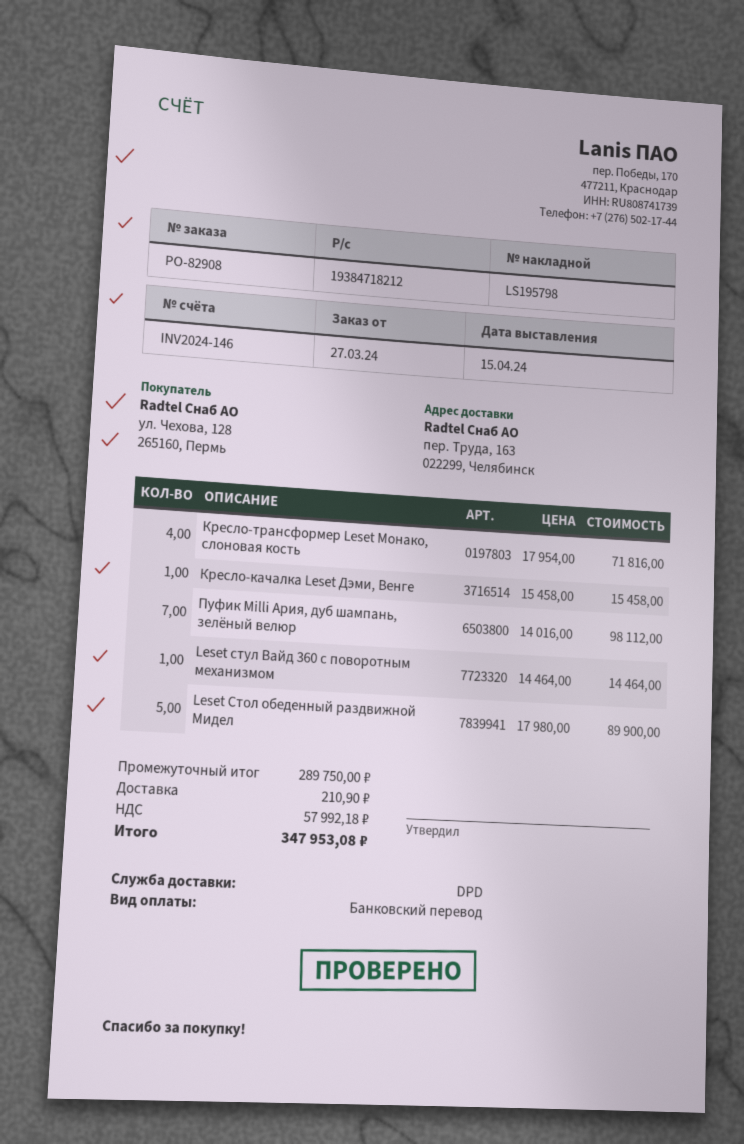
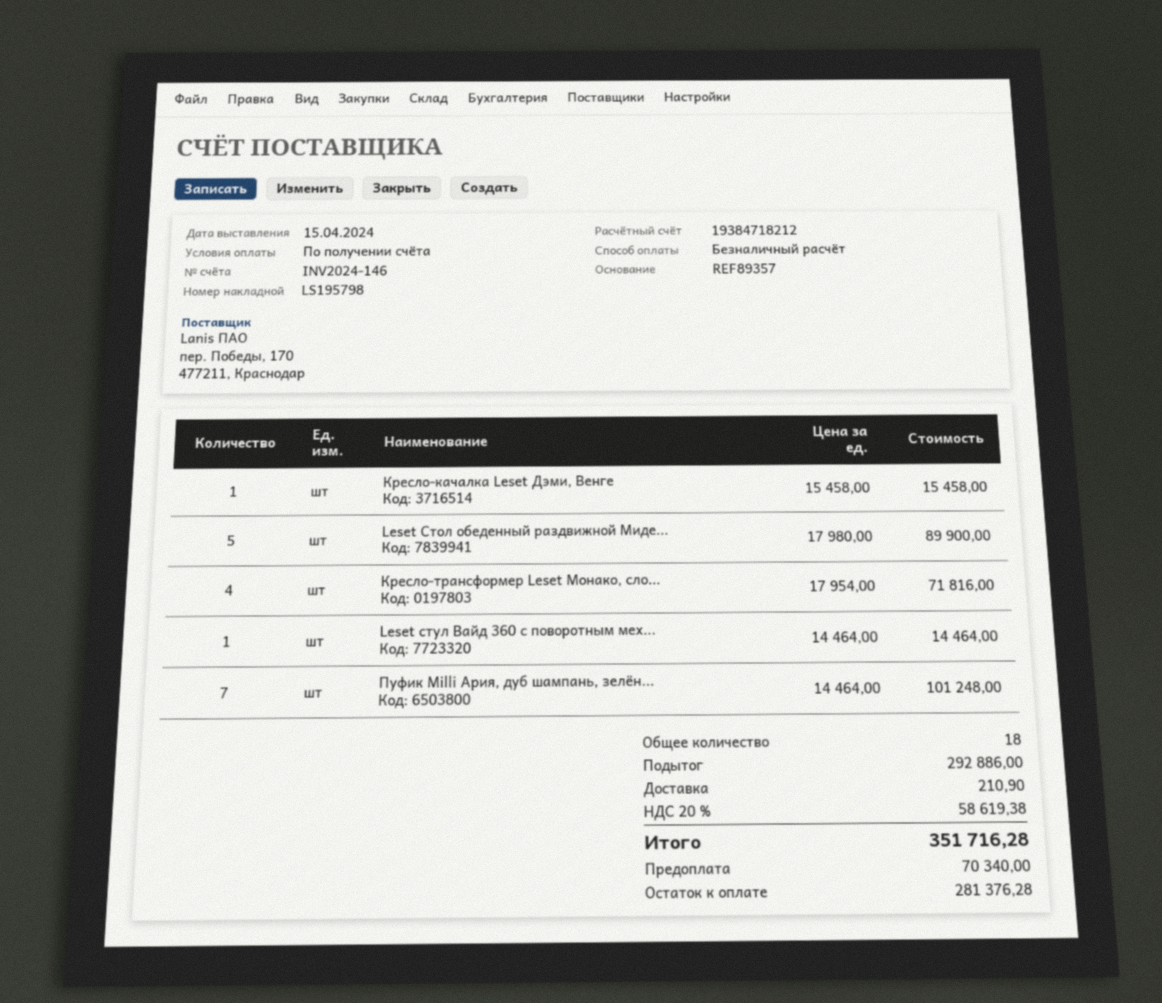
Пуфик Milli Ария, дуб шампань, зелёный велюр: 7 x 14016.00 = 98112.00 -> 7 x 14464.00 = 101248.00
subtotal: 289750.00 -> 292886.00
tax: 57992.18 -> 58619.38
total: 347953.08 -> 351716.28

